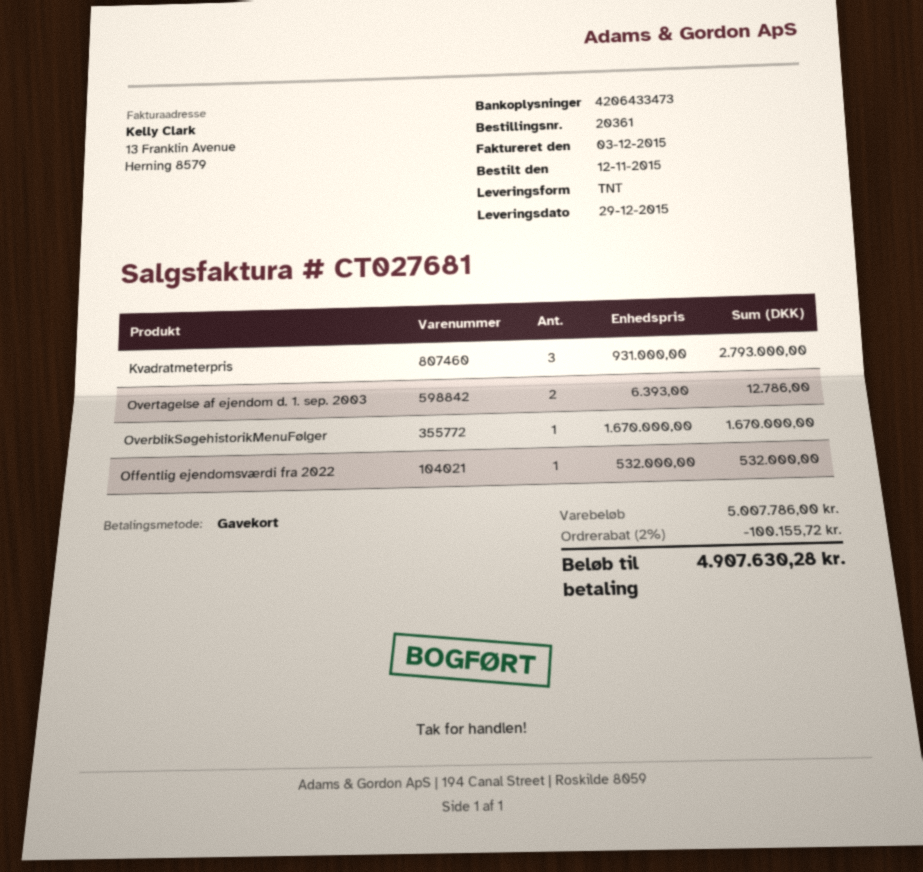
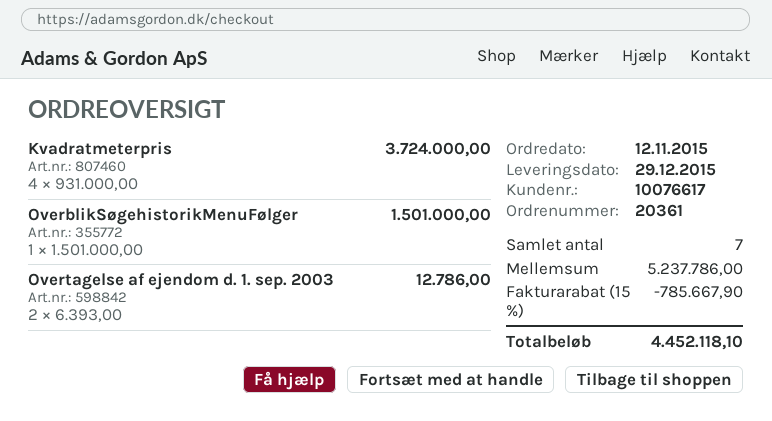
Kvadratmeterpris: 3 x 931000.00 = 2793000.00 -> 4 x 931000.00 = 3724000.00
OverblikSøgehistorikMenuFølger: 1 x 1670000.00 = 1670000.00 -> 1 x 1501000.00 = 1501000.00
Offentlig ejendomsværdi fra 2022: 1 x 532000.00 = 532000.00 -> none
subtotal: 5007786.00 -> 5237786.00
discount: 2% = 100155.72 -> 15% = 785667.90
total: 4907630.28 -> 4452118.10

